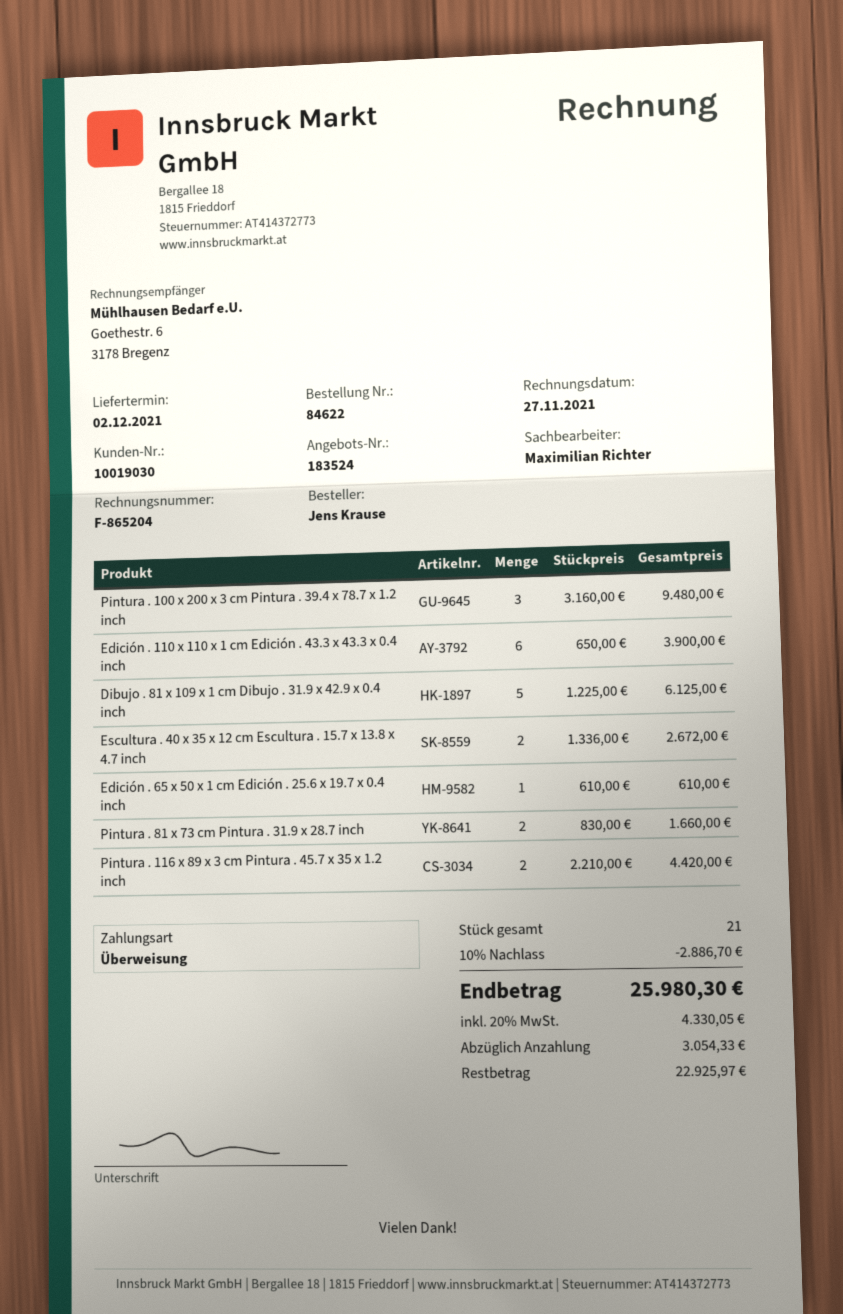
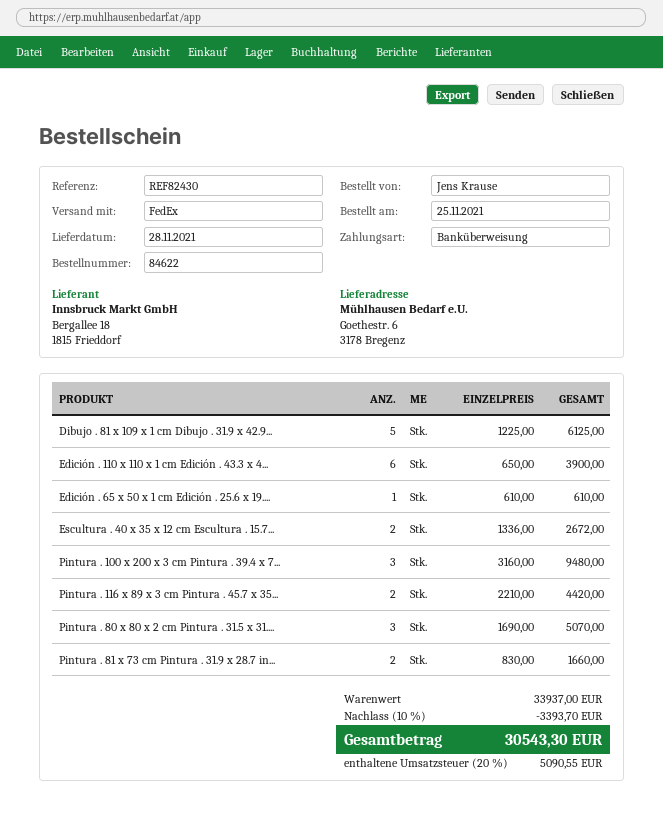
delivery date: 2021-12-02 -> 2021-11-28
Pintura . 80 x 80 x 2 cm Pintura . 31.5 x 31....: none -> 3 x 1690.00 = 5070.00
discount: 10% = 2886.70 -> 10% = 3393.70
tax: 20% = 4330.05 -> 20% = 5090.55
total: 25980.30 -> 30543.30

